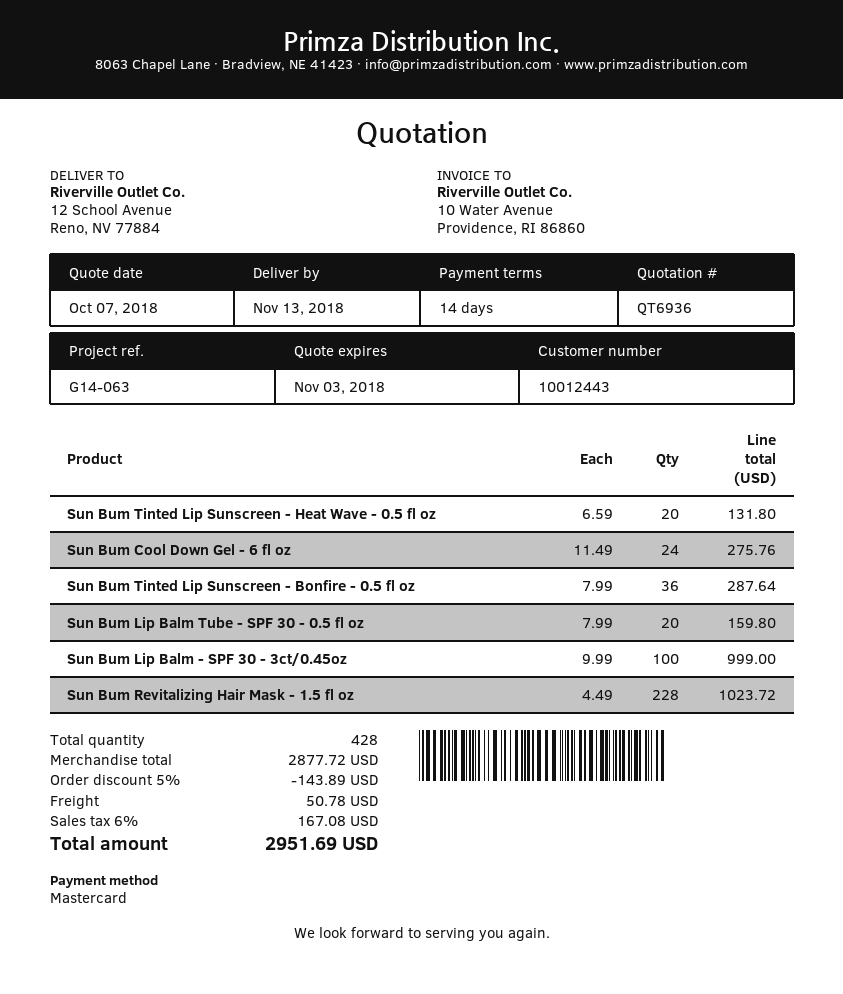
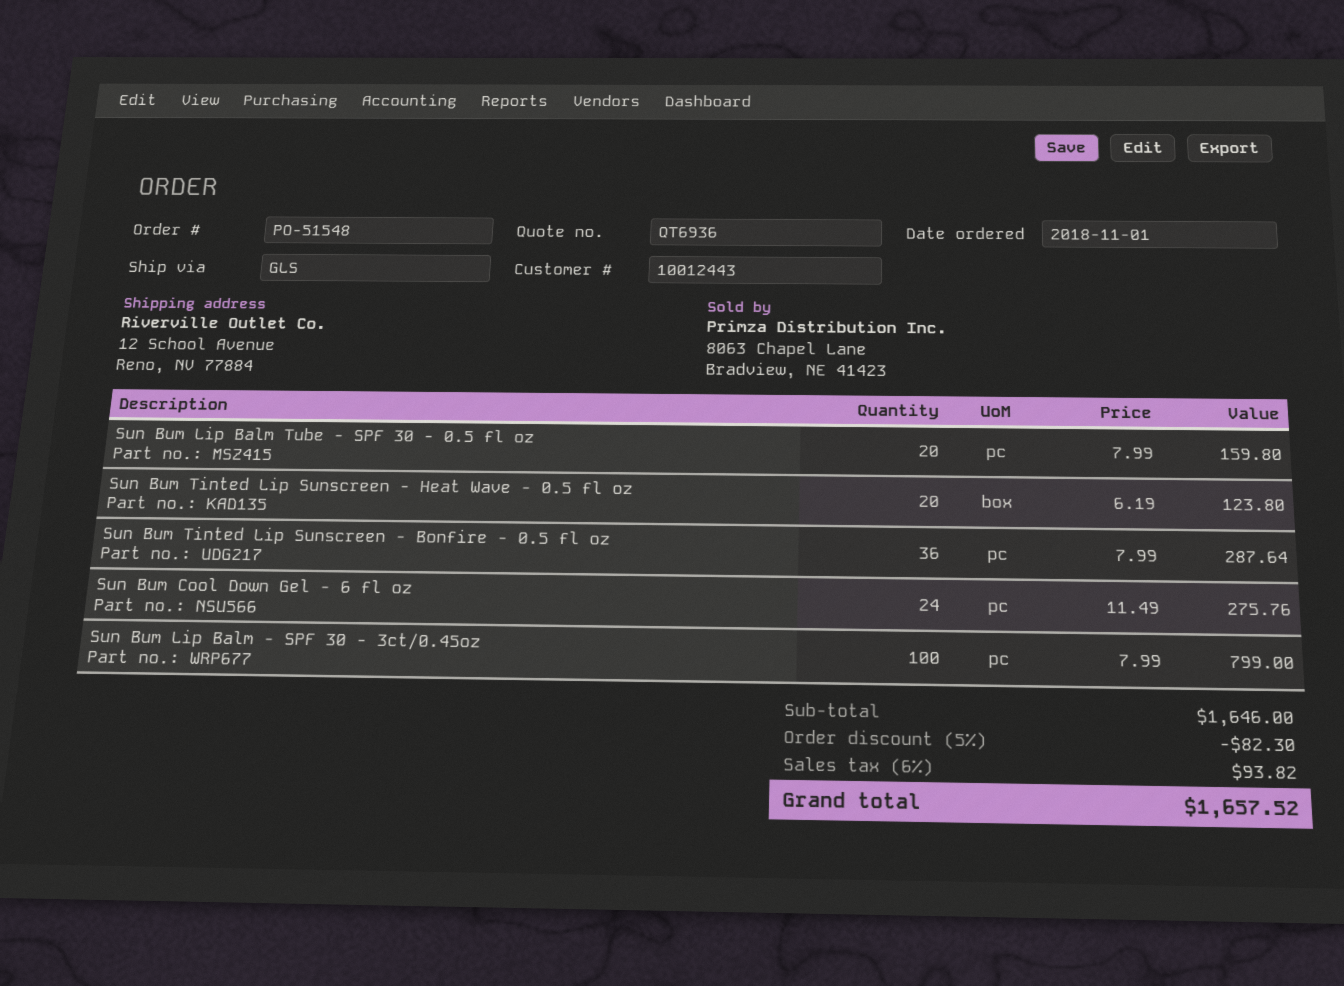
Sun Bum Tinted Lip Sunscreen - Heat Wave - 0.5 fl oz: 20 x 6.59 = 131.80 -> 20 x 6.19 = 123.80
Sun Bum Lip Balm - SPF 30 - 3ct/0.45oz: 100 x 9.99 = 999.00 -> 100 x 7.99 = 799.00
Sun Bum Revitalizing Hair Mask - 1.5 fl oz: 228 x 4.49 = 1023.72 -> none
subtotal: 2877.72 -> 1646.00
discount: 5% = 143.89 -> 5% = 82.30
shipping: 50.78 -> none
tax: 6% = 167.08 -> 6% = 93.82
total: 2951.69 -> 1657.52

